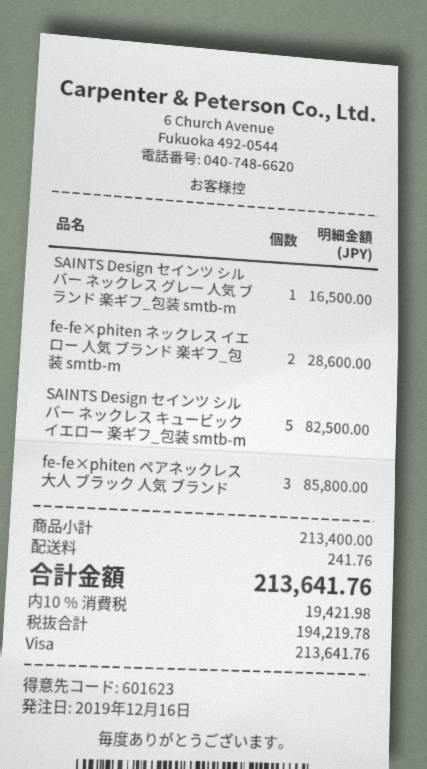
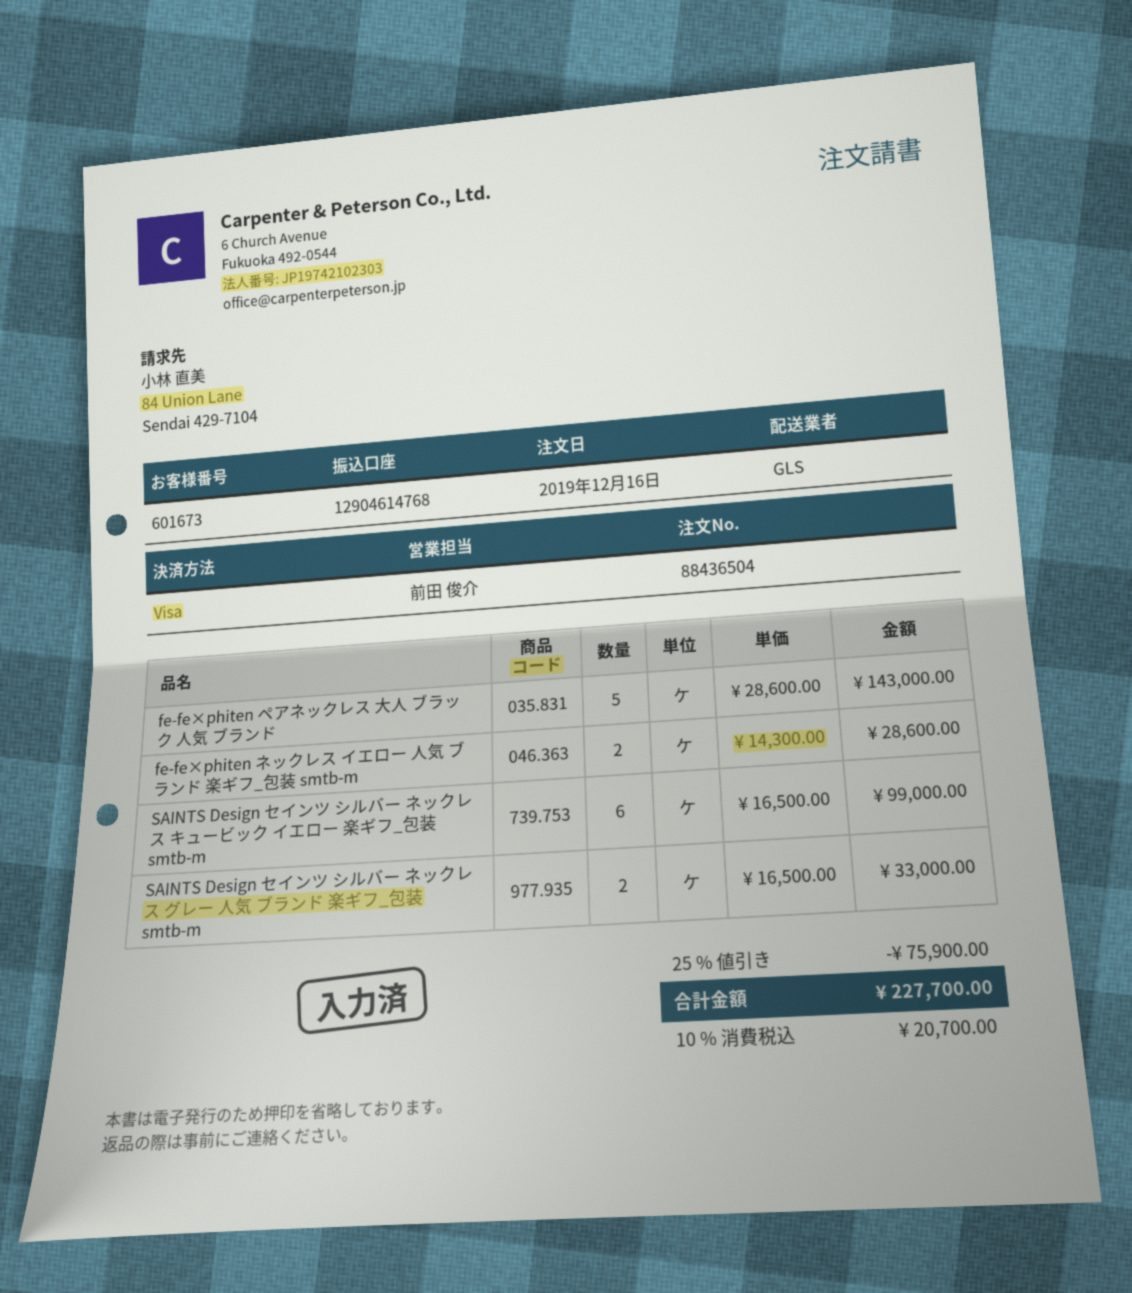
customer number: 601623 -> 601673
SAINTS Design セインツ シルバー ネックレス グレー 人気 ブランド 楽ギフ_包装 smtb-m: 1 for 16500.00 -> 2 for 33000.00
SAINTS Design セインツ シルバー ネックレス キュービック イエロー 楽ギフ_包装 smtb-m: 5 for 82500.00 -> 6 for 99000.00
fe-fe×phiten ペアネックレス 大人 ブラック 人気 ブランド: 3 for 85800.00 -> 5 for 143000.00
discount: none -> 25% = 75900.00
shipping: 241.76 -> none
tax: 10% = 19421.98 -> 10% = 20700.00
total: 213641.76 -> 227700.00

